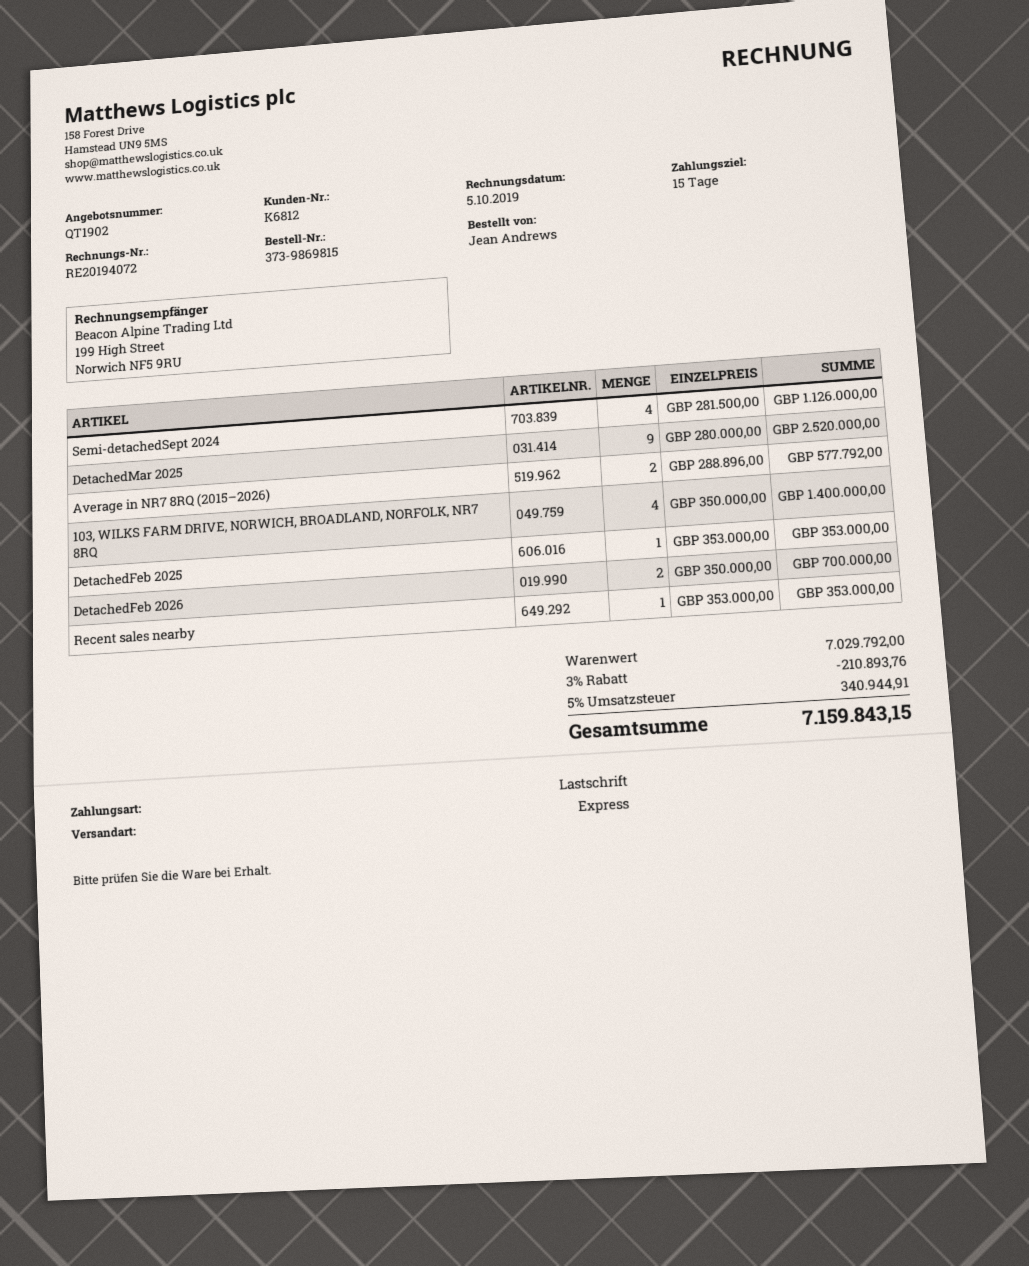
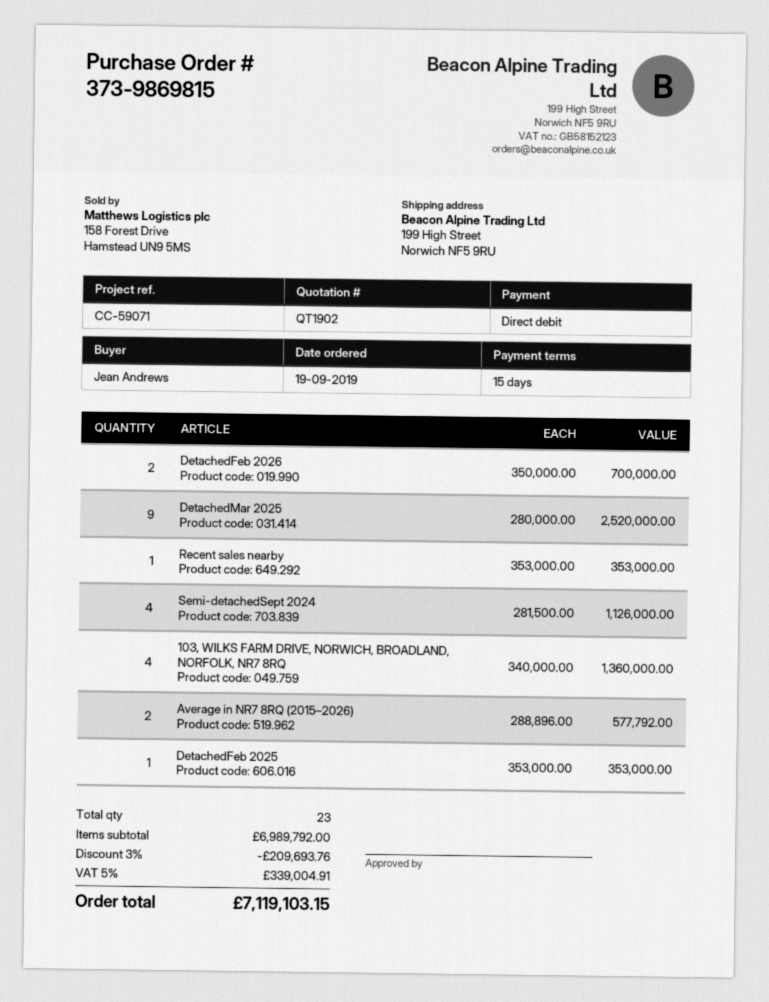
103, WILKS FARM DRIVE, NORWICH, BROADLAND, NORFOLK, NR7 8RQ: 4 x 350000.00 = 1400000.00 -> 4 x 340000.00 = 1360000.00
subtotal: 7029792.00 -> 6989792.00
discount: 3% = 210893.76 -> 3% = 209693.76
tax: 5% = 340944.91 -> 5% = 339004.91
total: 7159843.15 -> 7119103.15

